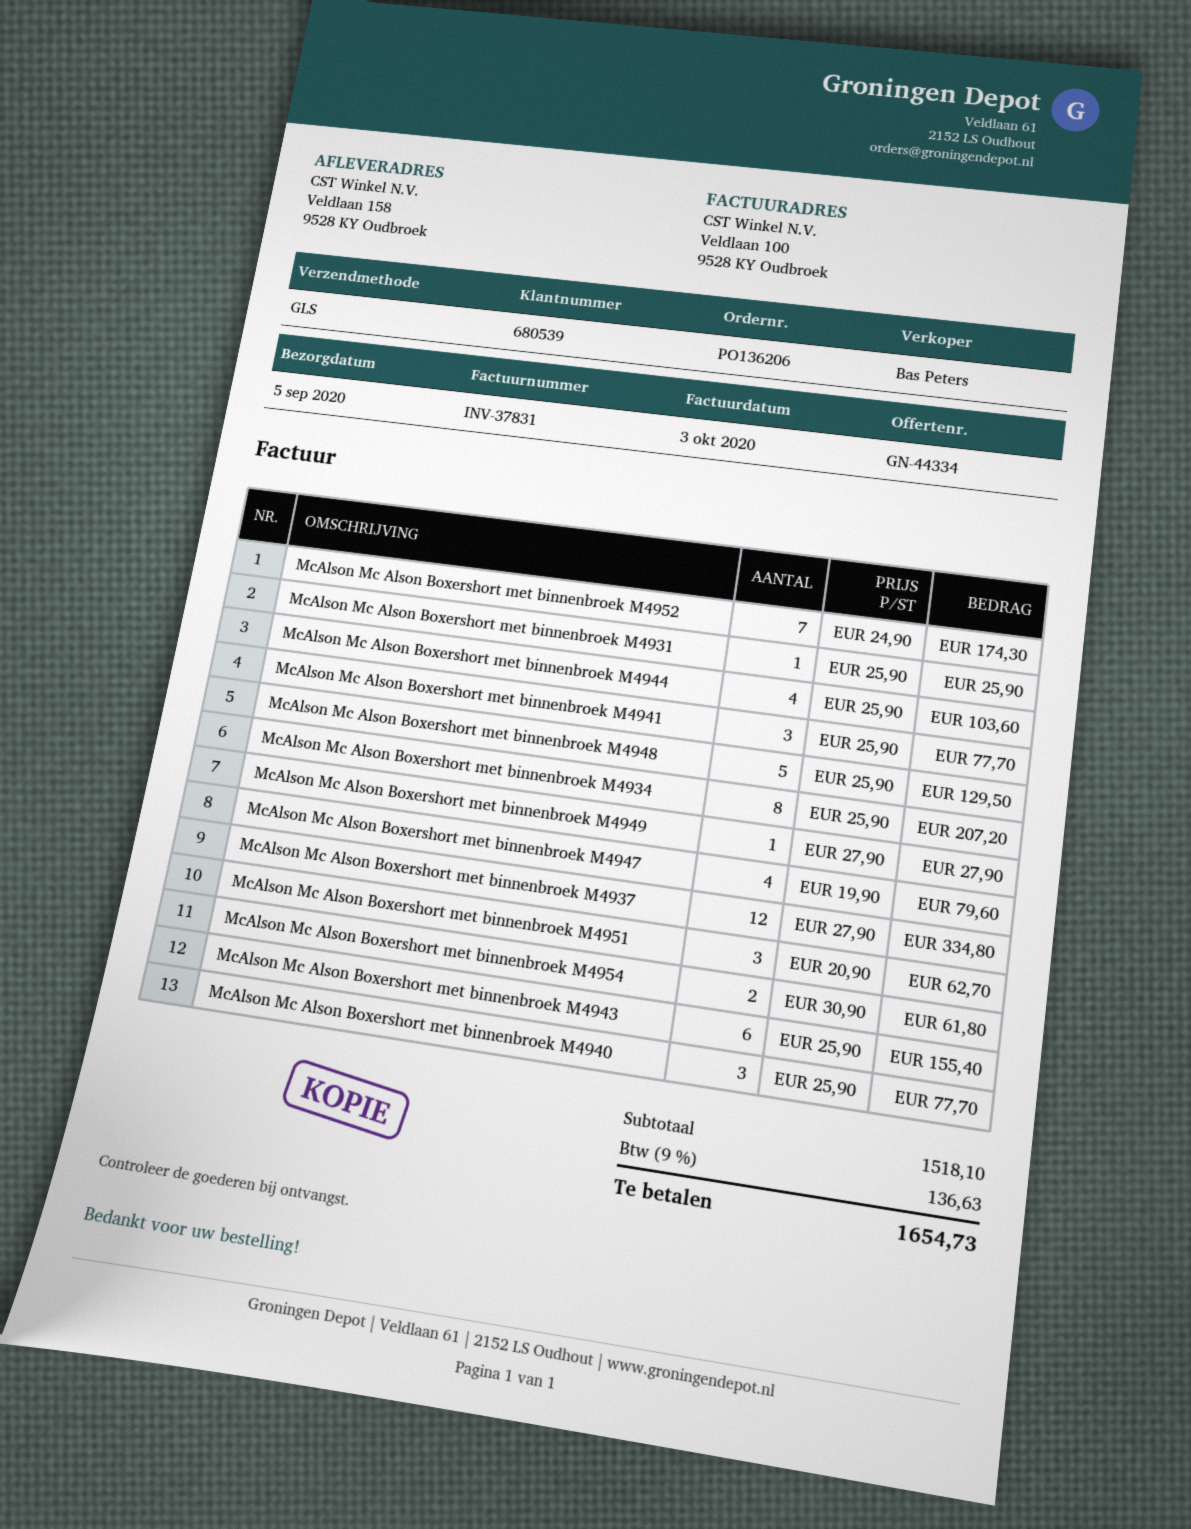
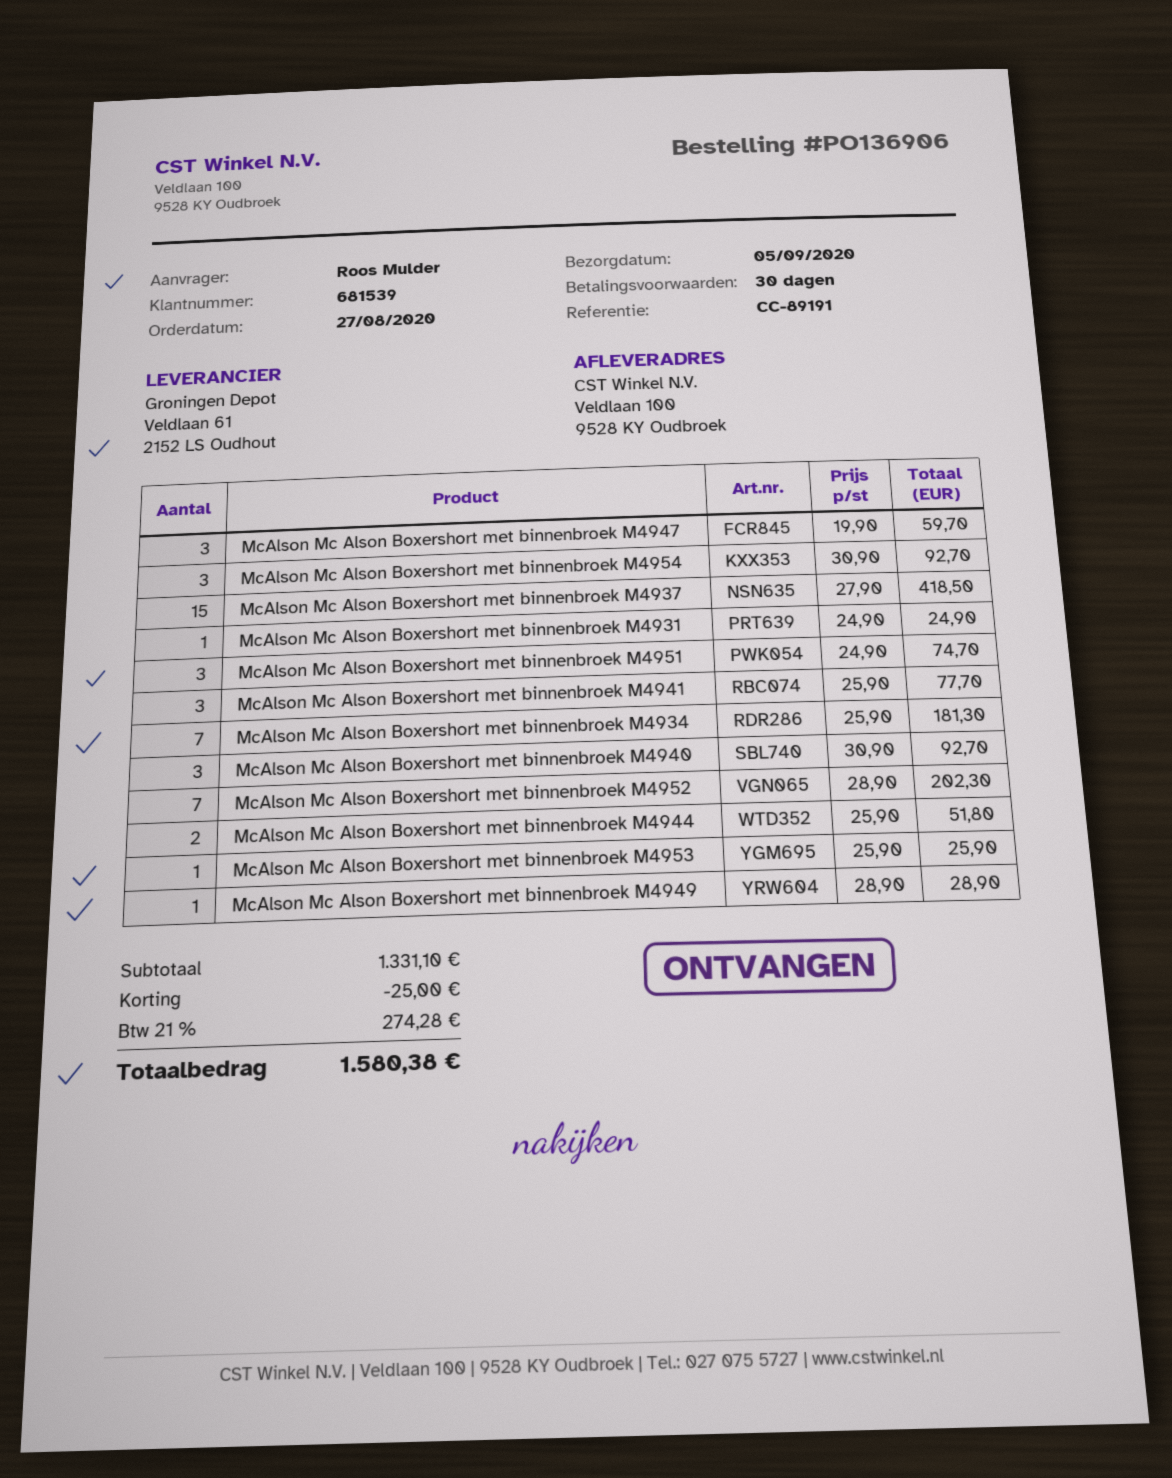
order number: PO136206 -> PO136906
customer number: 680539 -> 681539
ship to: Veldlaan 158, 9528 KY Oudbroek -> Veldlaan 100, 9528 KY Oudbroek
McAlson Mc Alson Boxershort met binnenbroek M4952: 7 x 24.90 = 174.30 -> 7 x 28.90 = 202.30
McAlson Mc Alson Boxershort met binnenbroek M4931: 1 x 25.90 = 25.90 -> 1 x 24.90 = 24.90
McAlson Mc Alson Boxershort met binnenbroek M4944: 4 x 25.90 = 103.60 -> 2 x 25.90 = 51.80
McAlson Mc Alson Boxershort met binnenbroek M4948: 5 x 25.90 = 129.50 -> none
McAlson Mc Alson Boxershort met binnenbroek M4934: 8 x 25.90 = 207.20 -> 7 x 25.90 = 181.30
McAlson Mc Alson Boxershort met binnenbroek M4949: 1 x 27.90 = 27.90 -> 1 x 28.90 = 28.90
McAlson Mc Alson Boxershort met binnenbroek M4947: 4 x 19.90 = 79.60 -> 3 x 19.90 = 59.70
McAlson Mc Alson Boxershort met binnenbroek M4937: 12 x 27.90 = 334.80 -> 15 x 27.90 = 418.50
McAlson Mc Alson Boxershort met binnenbroek M4951: 3 x 20.90 = 62.70 -> 3 x 24.90 = 74.70
McAlson Mc Alson Boxershort met binnenbroek M4954: 2 x 30.90 = 61.80 -> 3 x 30.90 = 92.70
McAlson Mc Alson Boxershort met binnenbroek M4943: 6 x 25.90 = 155.40 -> none
McAlson Mc Alson Boxershort met binnenbroek M4940: 3 x 25.90 = 77.70 -> 3 x 30.90 = 92.70
McAlson Mc Alson Boxershort met binnenbroek M4953: none -> 1 x 25.90 = 25.90
subtotal: 1518.10 -> 1331.10
discount: none -> 25.00
tax: 9% = 136.63 -> 21% = 274.28
total: 1654.73 -> 1580.38

